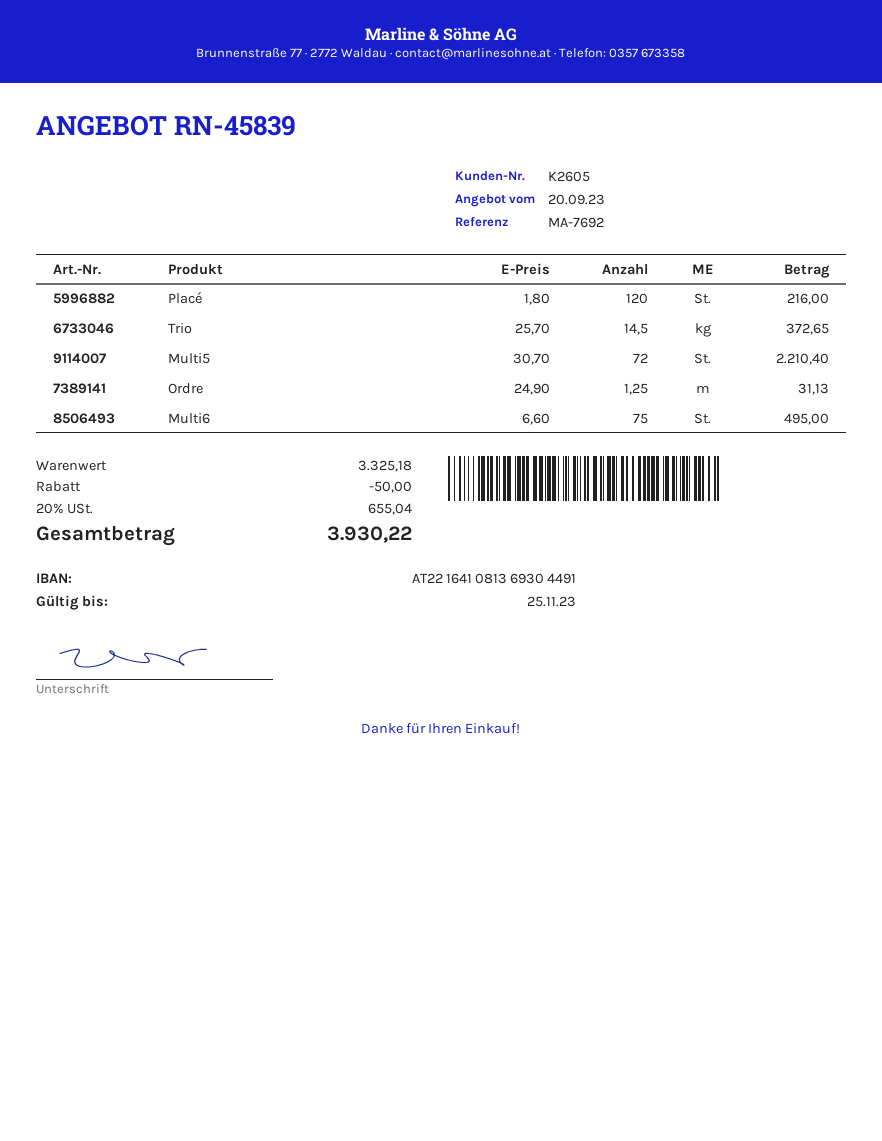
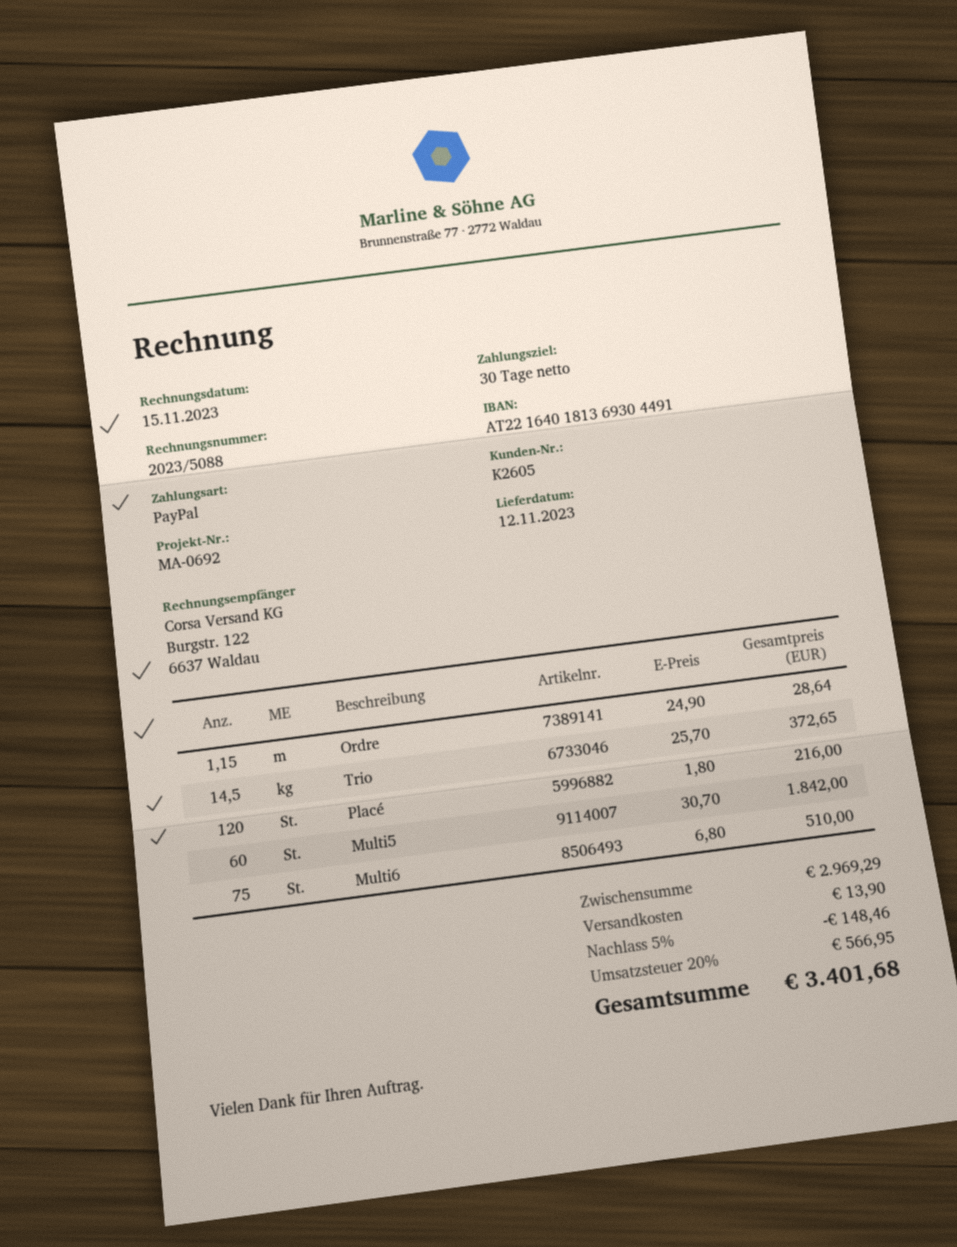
reference: MA-7692 -> MA-0692
bank account: AT221641081369304491 -> AT221640181369304491
Multi5: 72 x 30.70 = 2210.40 -> 60 x 30.70 = 1842.00
Ordre: 1.25 x 24.90 = 31.13 -> 1.15 x 24.90 = 28.64
Multi6: 75 x 6.60 = 495.00 -> 75 x 6.80 = 510.00
subtotal: 3325.18 -> 2969.29
discount: 50.00 -> 148.46
shipping: none -> 13.90
tax: 20% = 655.04 -> 20% = 566.95
total: 3930.22 -> 3401.68

